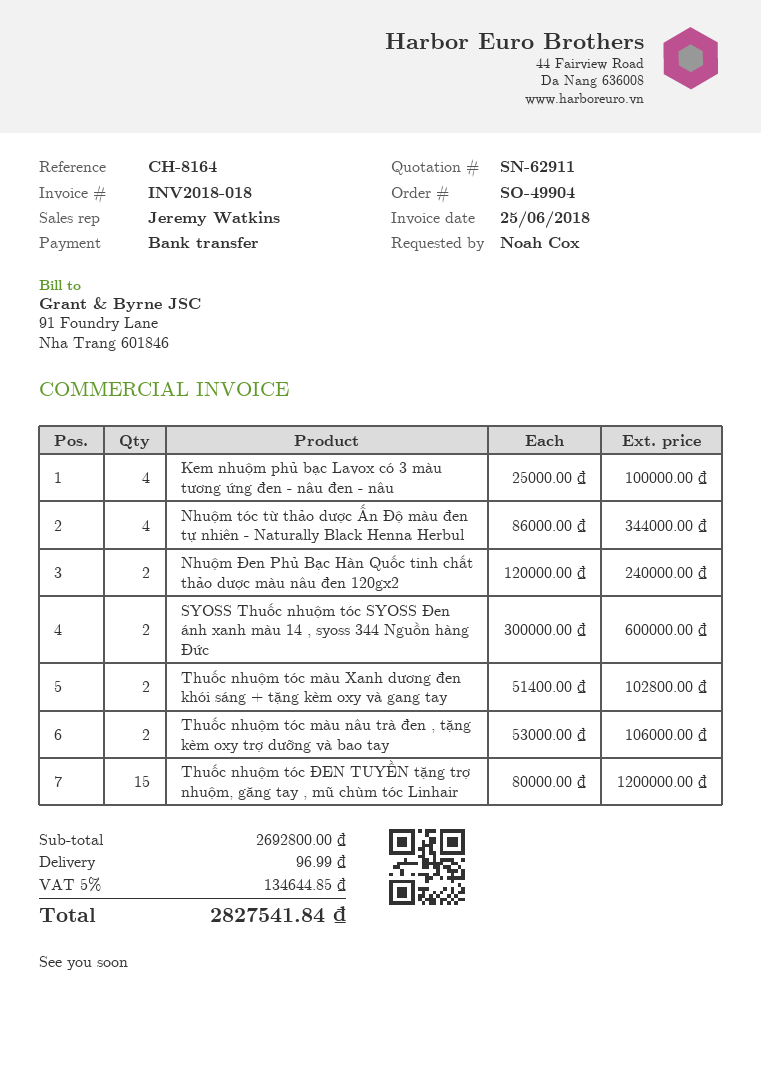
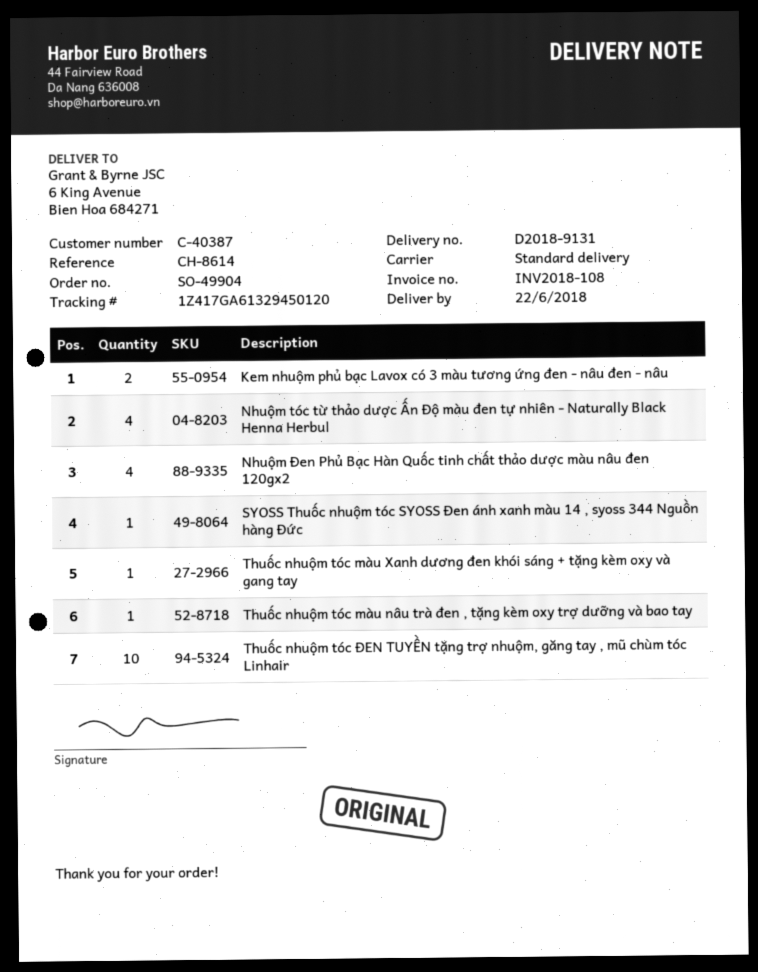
invoice number: INV2018-018 -> INV2018-108
reference: CH-8164 -> CH-8614
Kem nhuộm phủ bạc Lavox có 3 màu tương ứng đen - nâu đen - nâu: 4 -> 2
Nhuộm Đen Phủ Bạc Hàn Quốc tinh chất thảo dược màu nâu đen 120gx2: 2 -> 4
SYOSS Thuốc nhuộm tóc SYOSS Đen ánh xanh màu 14 , syoss 344 Nguồn hàng Đức: 2 -> 1
Thuốc nhuộm tóc màu Xanh dương đen khói sáng + tặng kèm oxy và gang tay: 2 -> 1
Thuốc nhuộm tóc màu nâu trà đen , tặng kèm oxy trợ dưỡng và bao tay: 2 -> 1
Thuốc nhuộm tóc ĐEN TUYỀN tặng trợ nhuộm, găng tay , mũ chùm tóc Linhair: 15 -> 10

